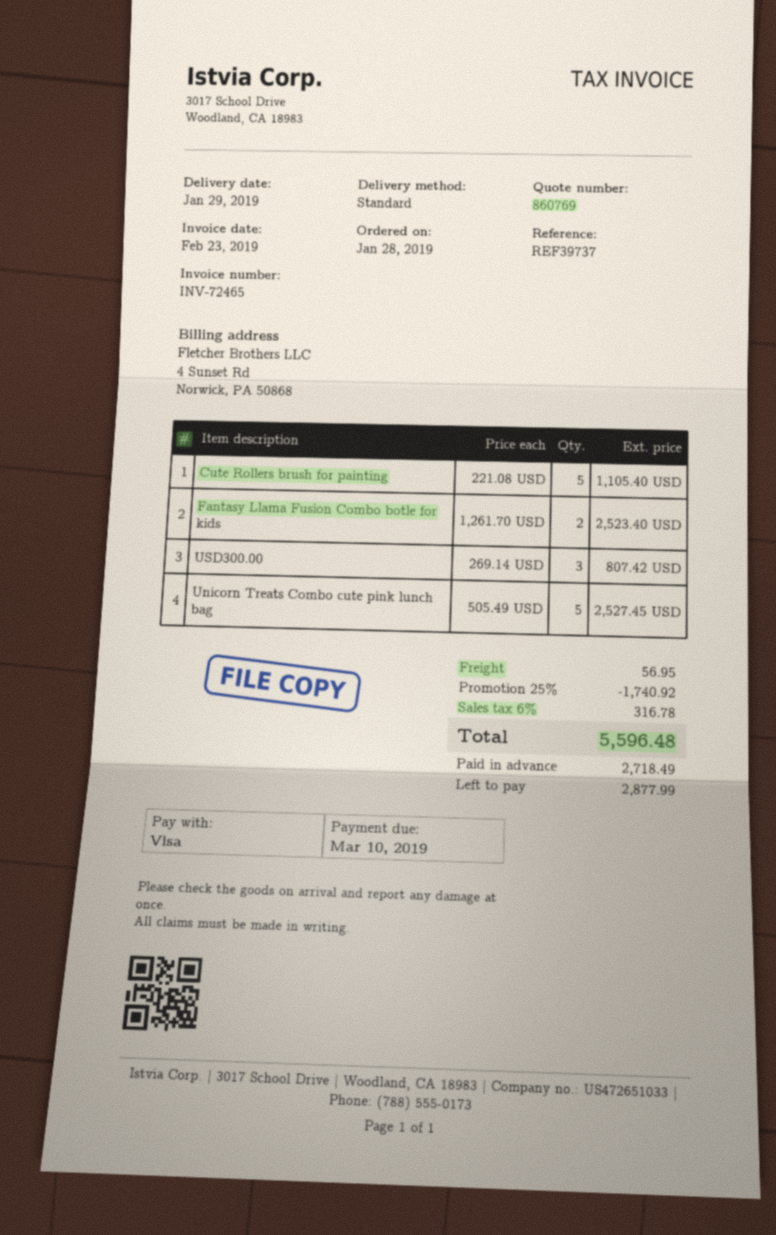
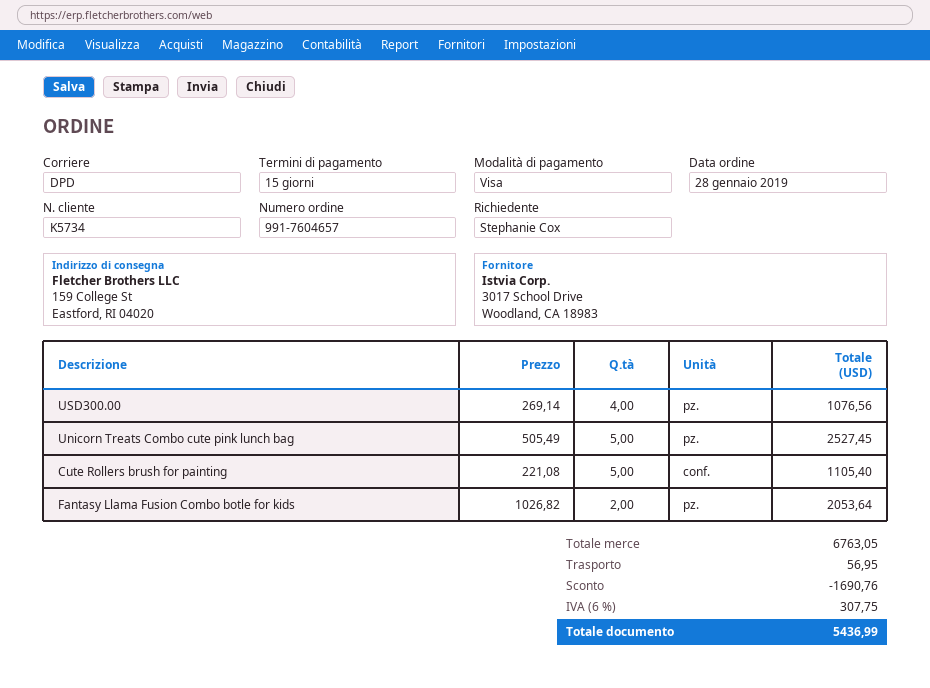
shipping method: standard -> DPD
Fantasy Llama Fusion Combo botle for kids: 2 x 1261.70 = 2523.40 -> 2 x 1026.82 = 2053.64
USD300.00: 3 x 269.14 = 807.42 -> 4 x 269.14 = 1076.56
discount: 1740.92 -> 1690.76
tax: 6% = 316.78 -> 6% = 307.75
total: 5596.48 -> 5436.99

